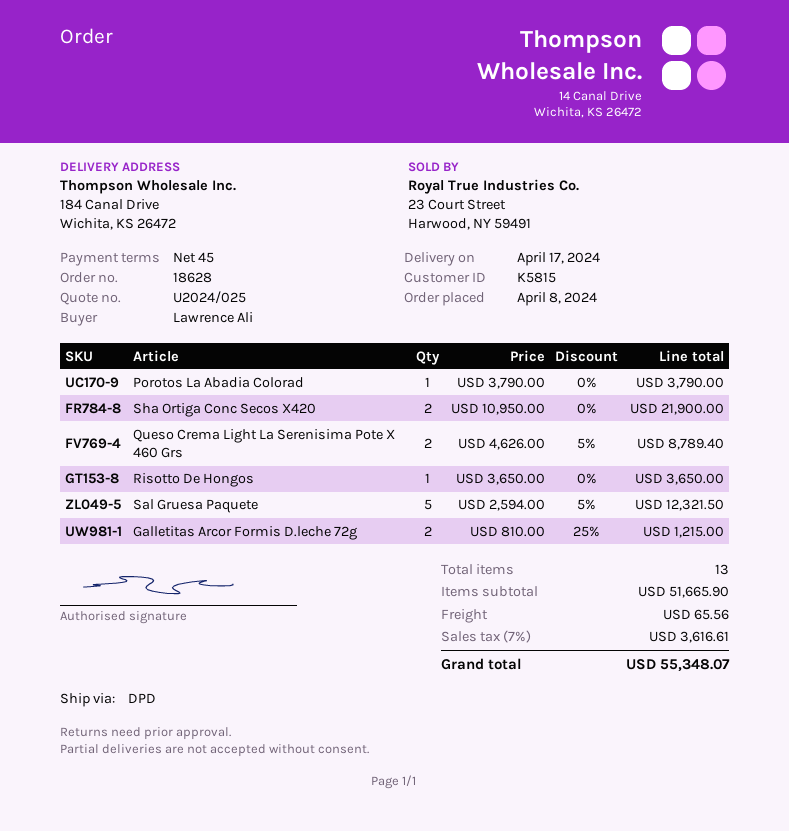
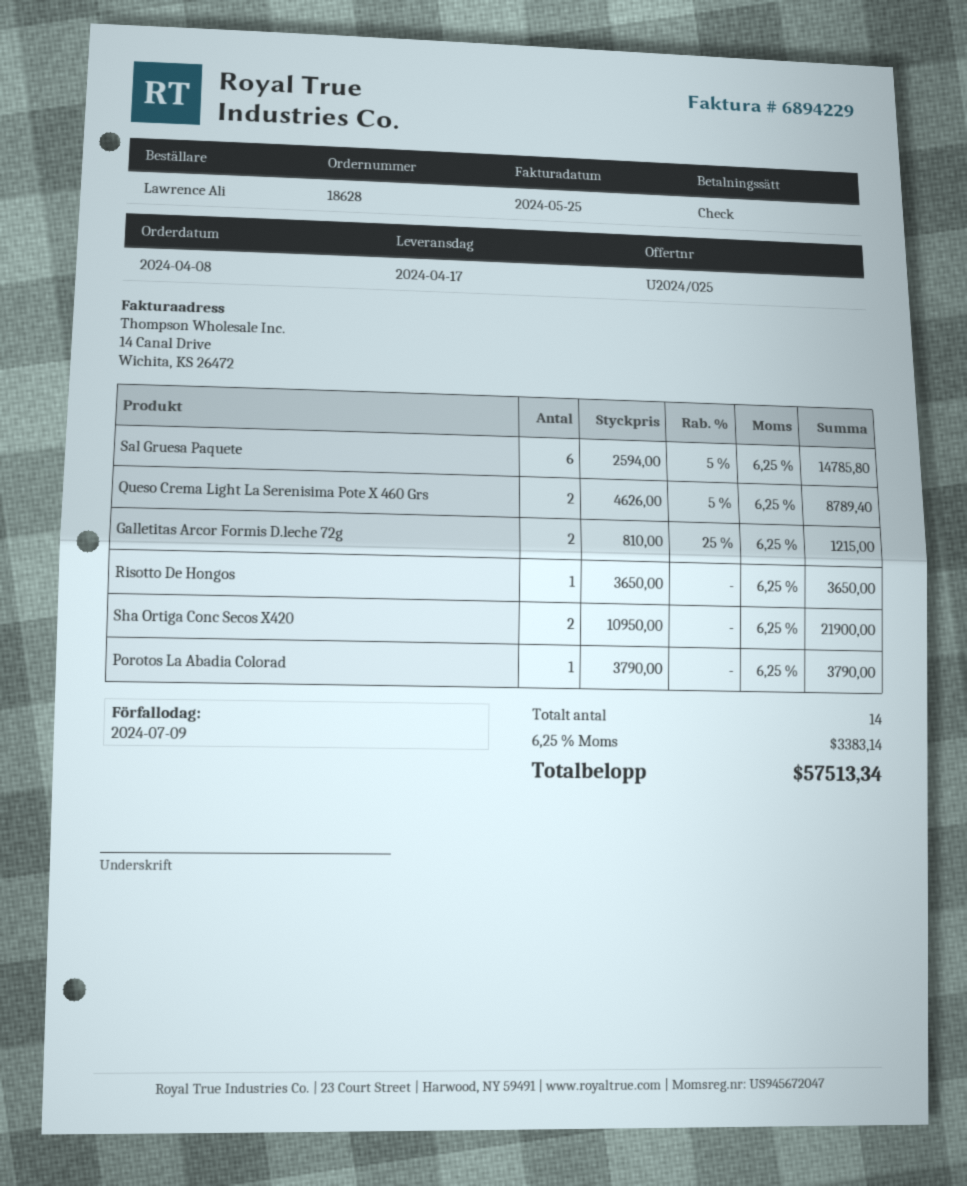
Sal Gruesa Paquete: 5 x 2594.00 - 5% = 12321.50 -> 6 x 2594.00 - 5% = 14785.80
total quantity: 13 -> 14
shipping: 65.56 -> none
tax: 7% = 3616.61 -> 6.25% = 3383.14
total: 55348.07 -> 57513.34

